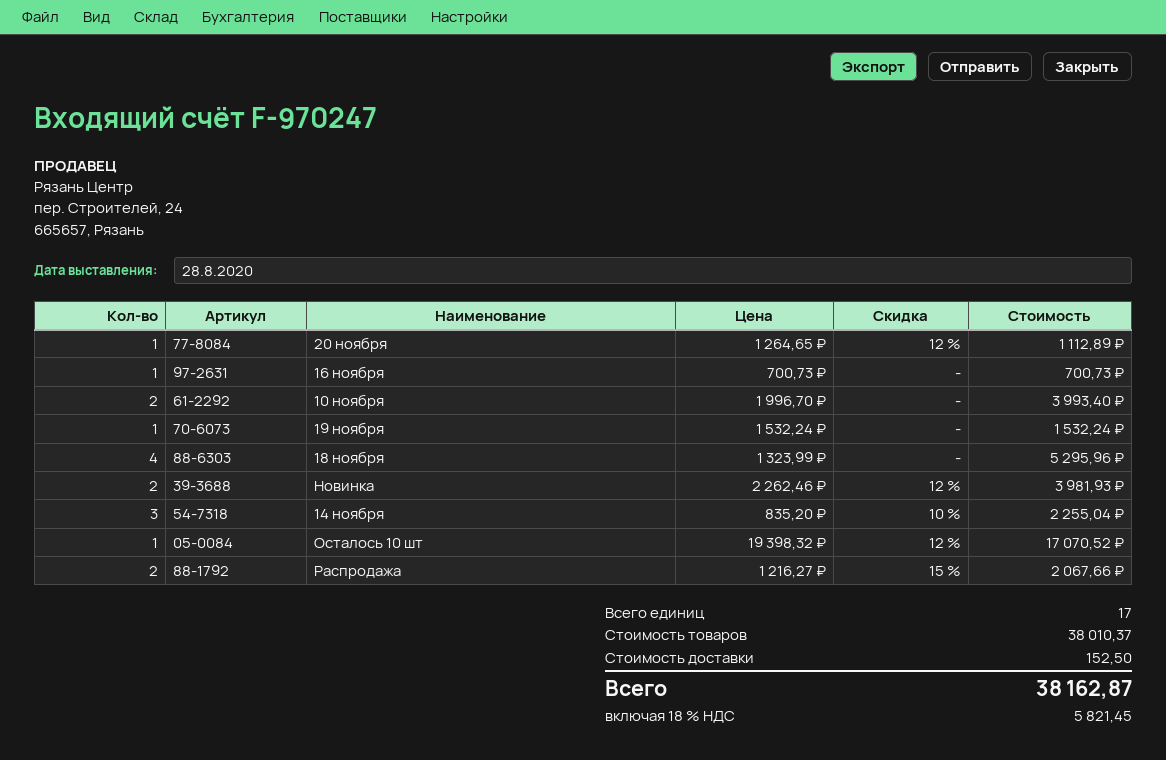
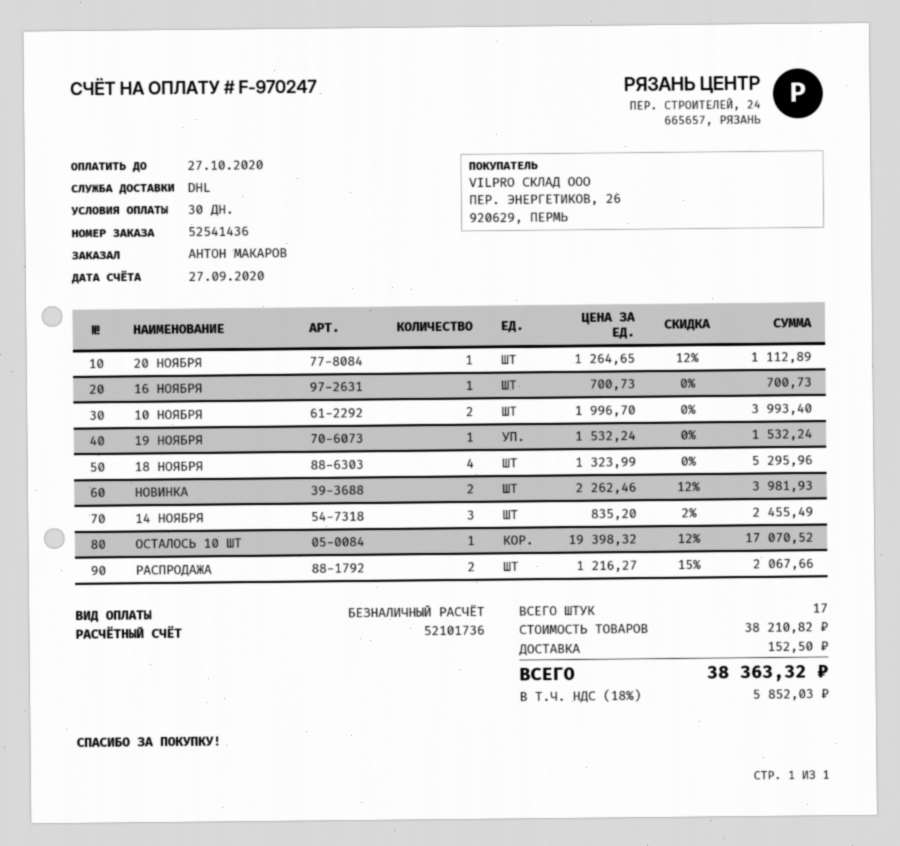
invoice date: 2020-08-28 -> 2020-09-27
14 ноября: 3 x 835.20 - 10% = 2255.04 -> 3 x 835.20 - 2% = 2455.49
subtotal: 38010.37 -> 38210.82
tax: 18% = 5821.45 -> 18% = 5852.03
total: 38162.87 -> 38363.32

